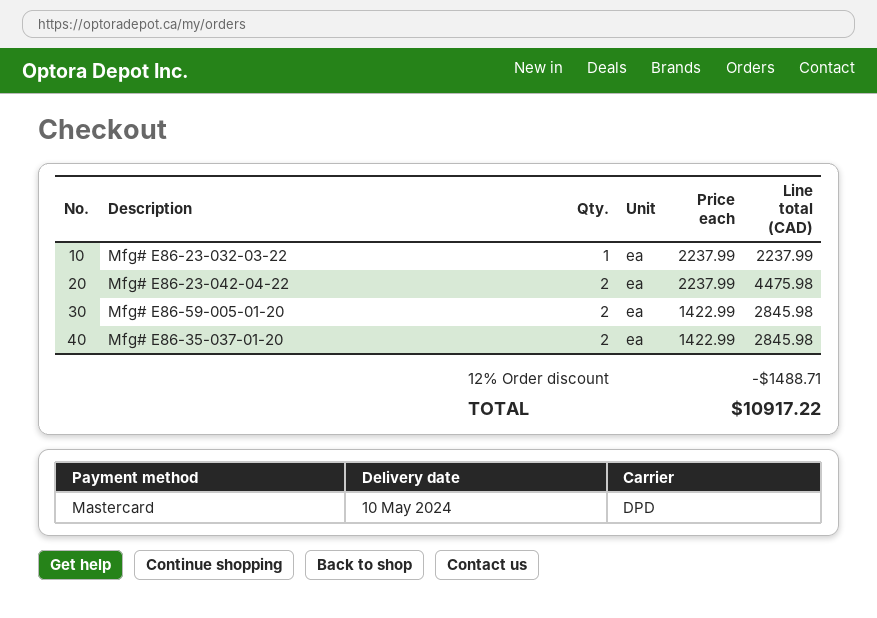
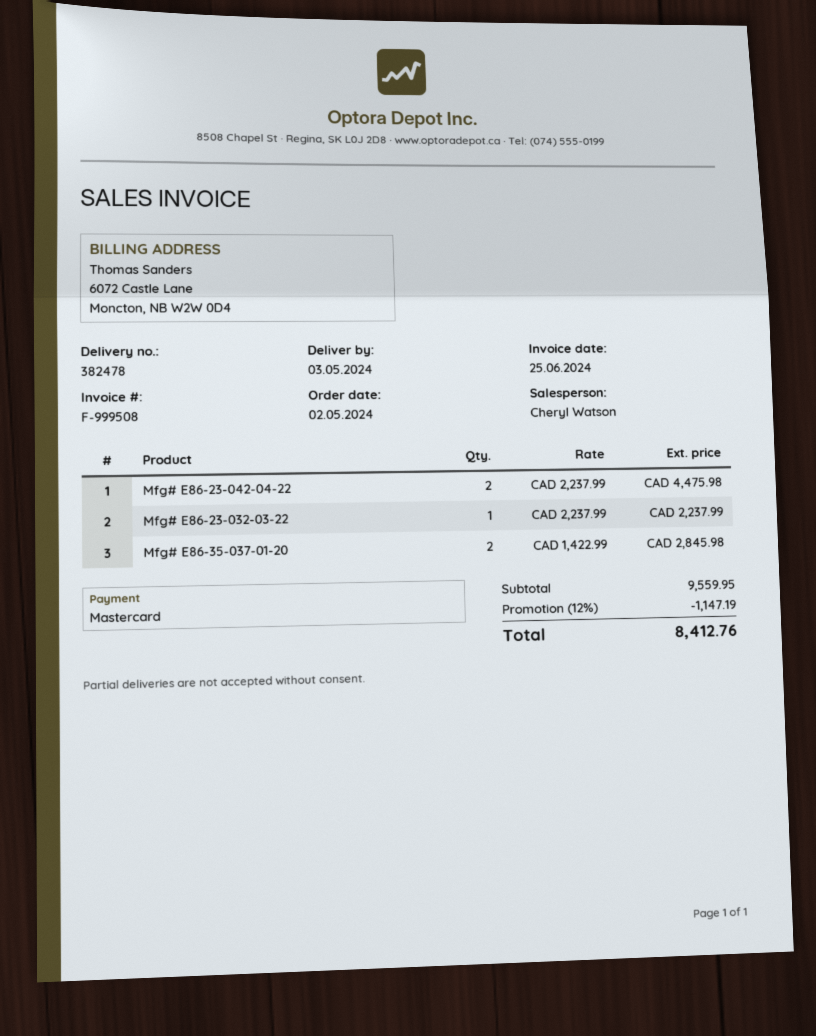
delivery date: 2024-05-10 -> 2024-05-03
Mfg# E86-59-005-01-20: 2 x 1422.99 = 2845.98 -> none
discount: 12% = 1488.71 -> 12% = 1147.19
total: 10917.22 -> 8412.76

